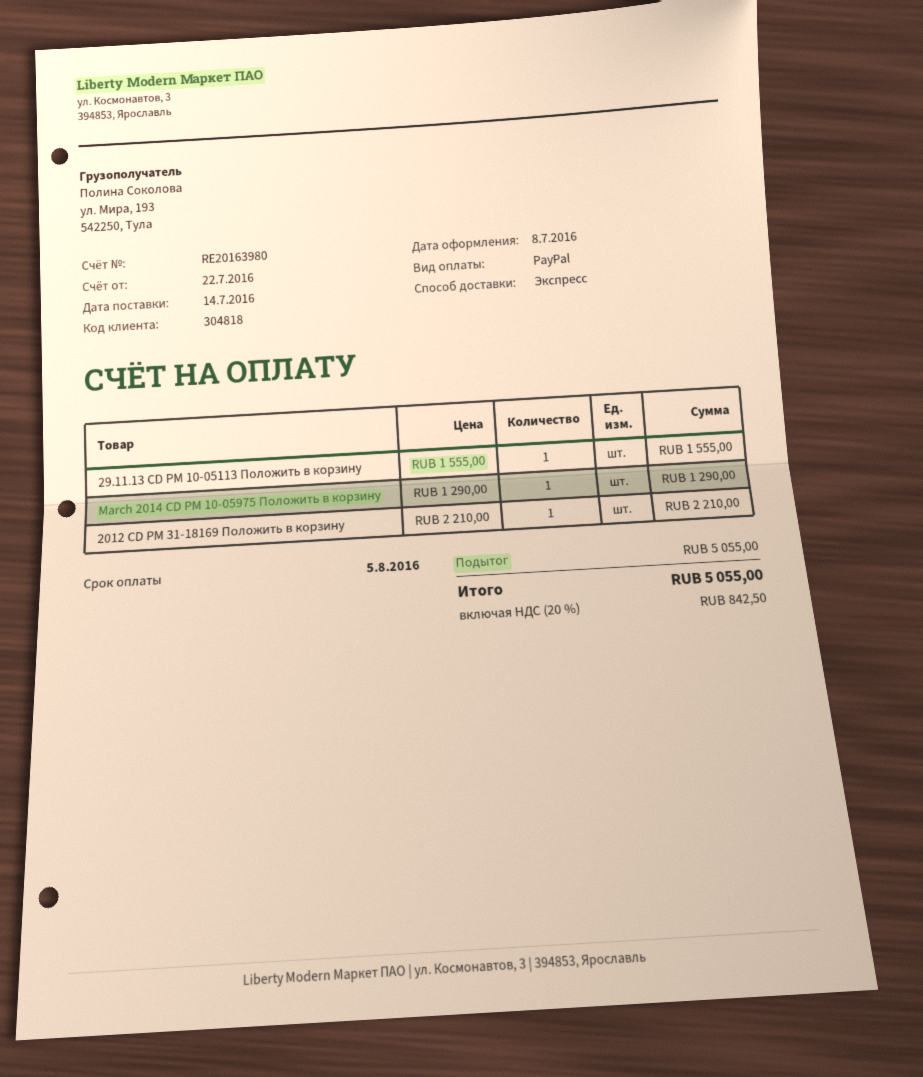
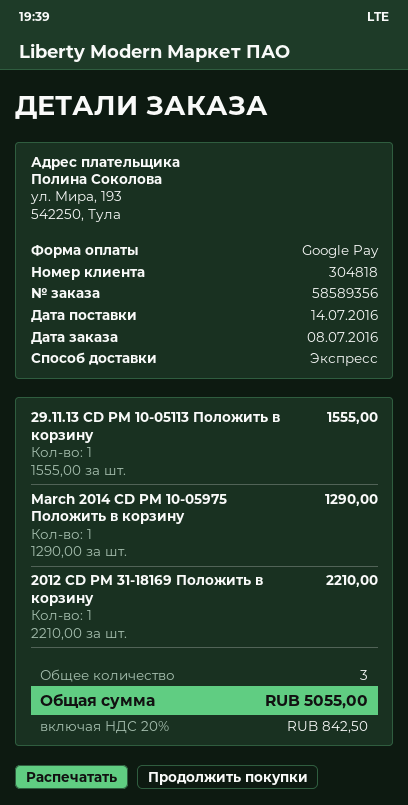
payment method: PayPal -> Google Pay

